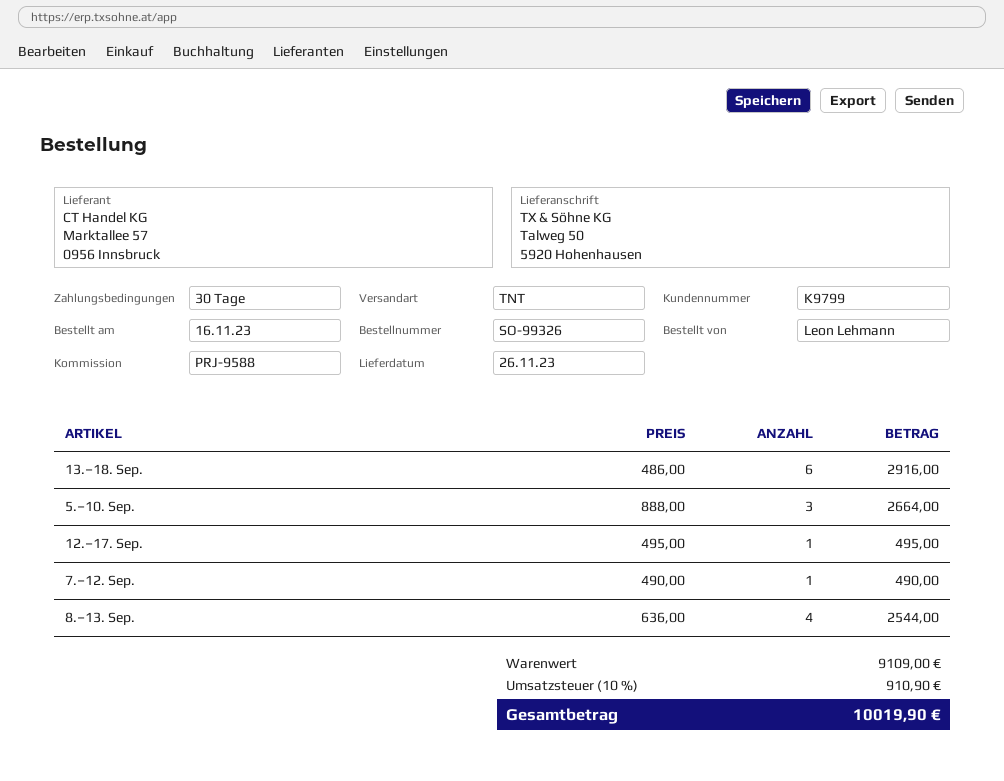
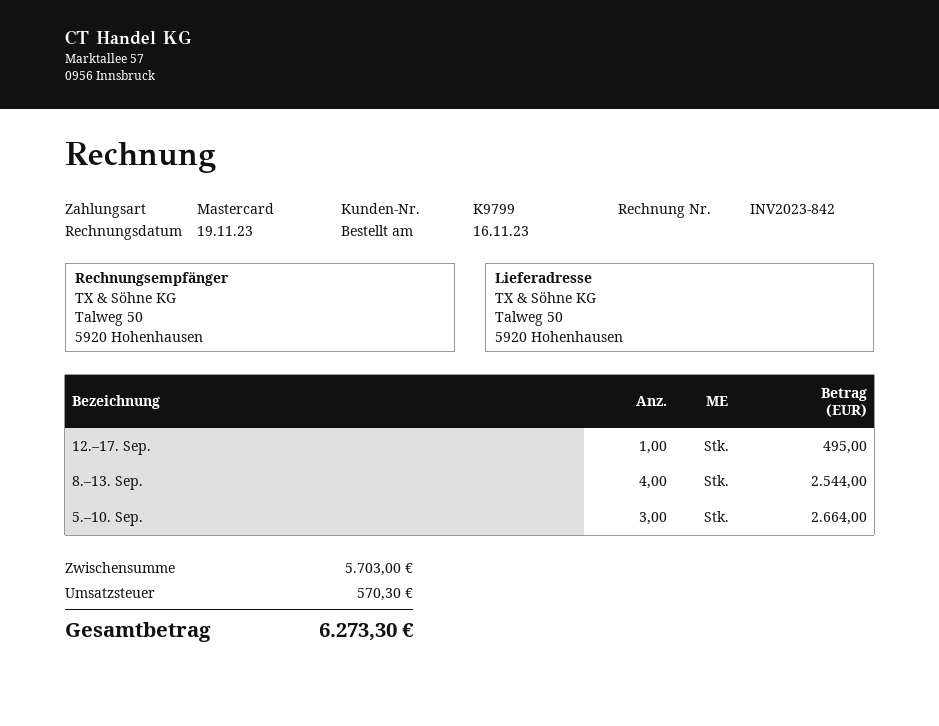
13.–18. Sep.: 6 for 2916.00 -> none
7.–12. Sep.: 1 for 490.00 -> none
subtotal: 9109.00 -> 5703.00
tax: 910.90 -> 570.30
total: 10019.90 -> 6273.30

